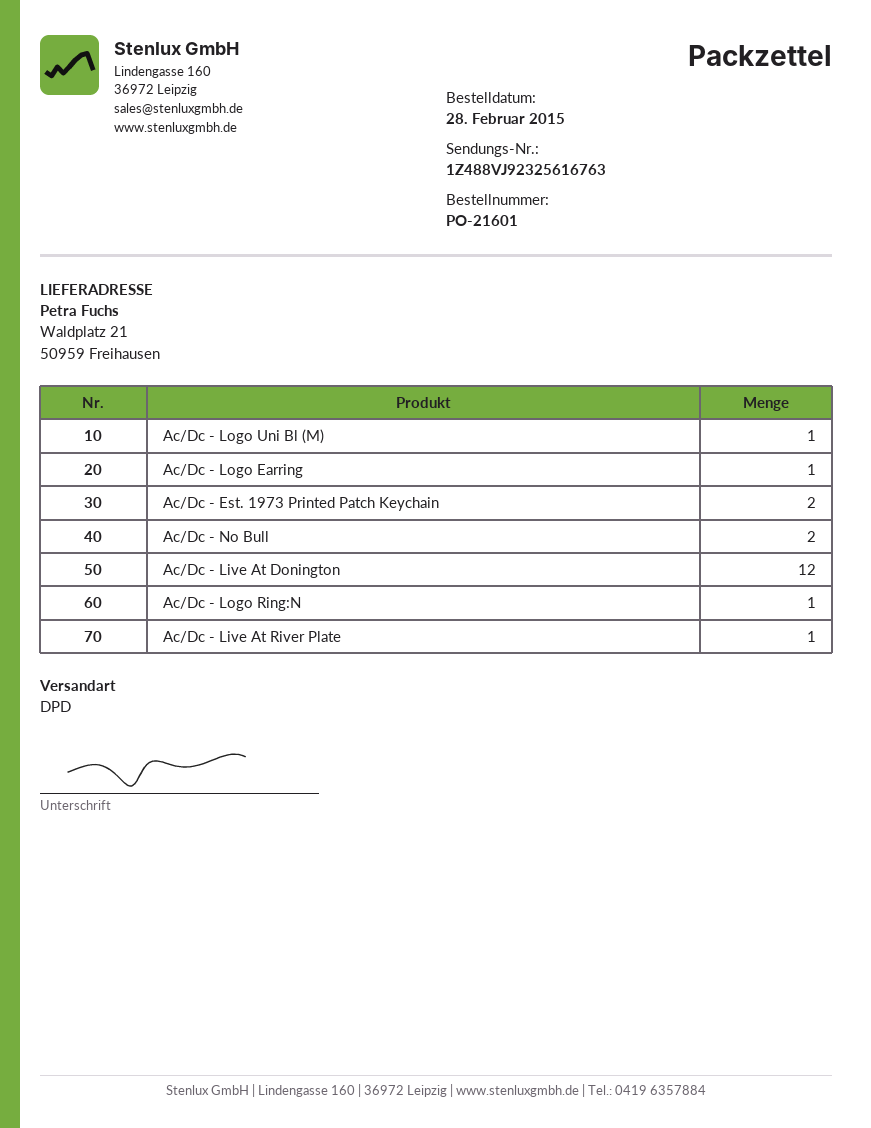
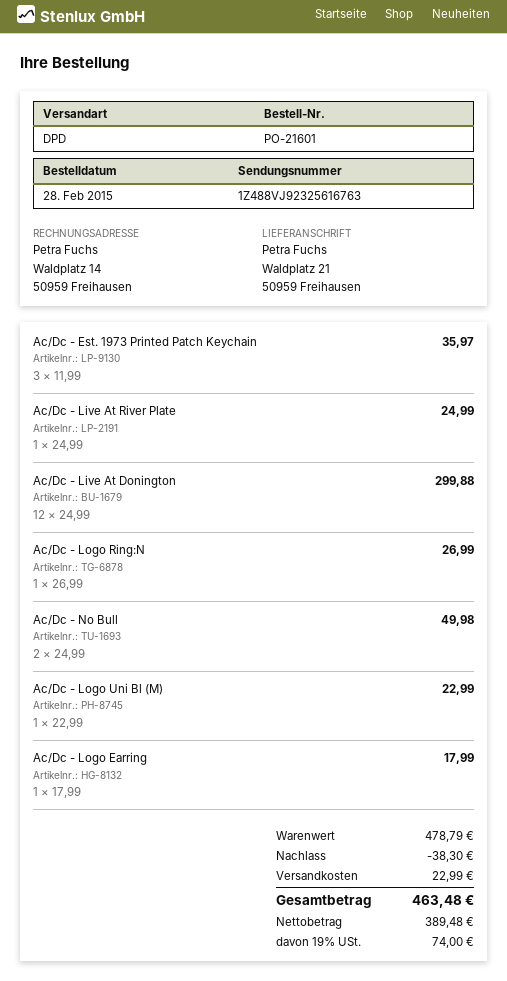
Ac/Dc - Est. 1973 Printed Patch Keychain: 2 -> 3

